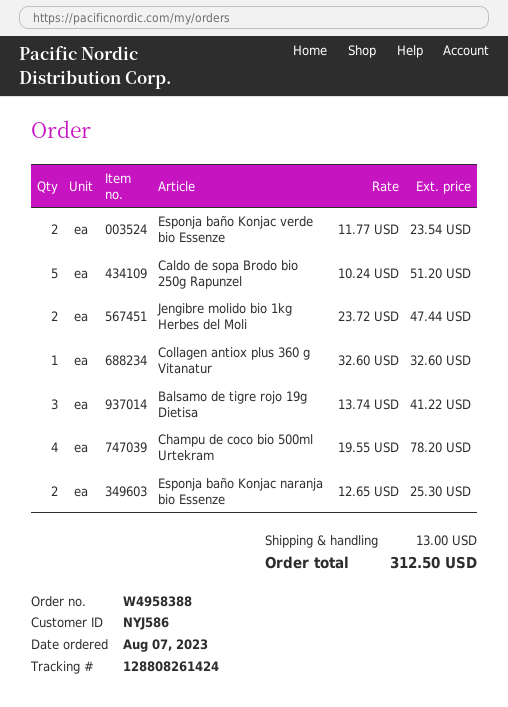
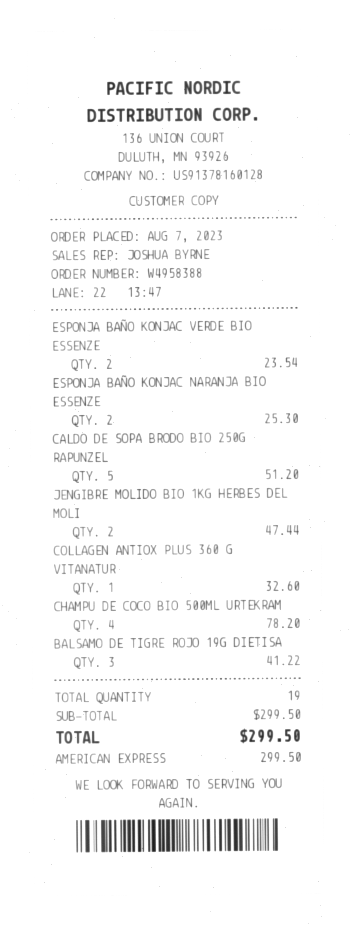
shipping: 13.00 -> none
total: 312.50 -> 299.50

